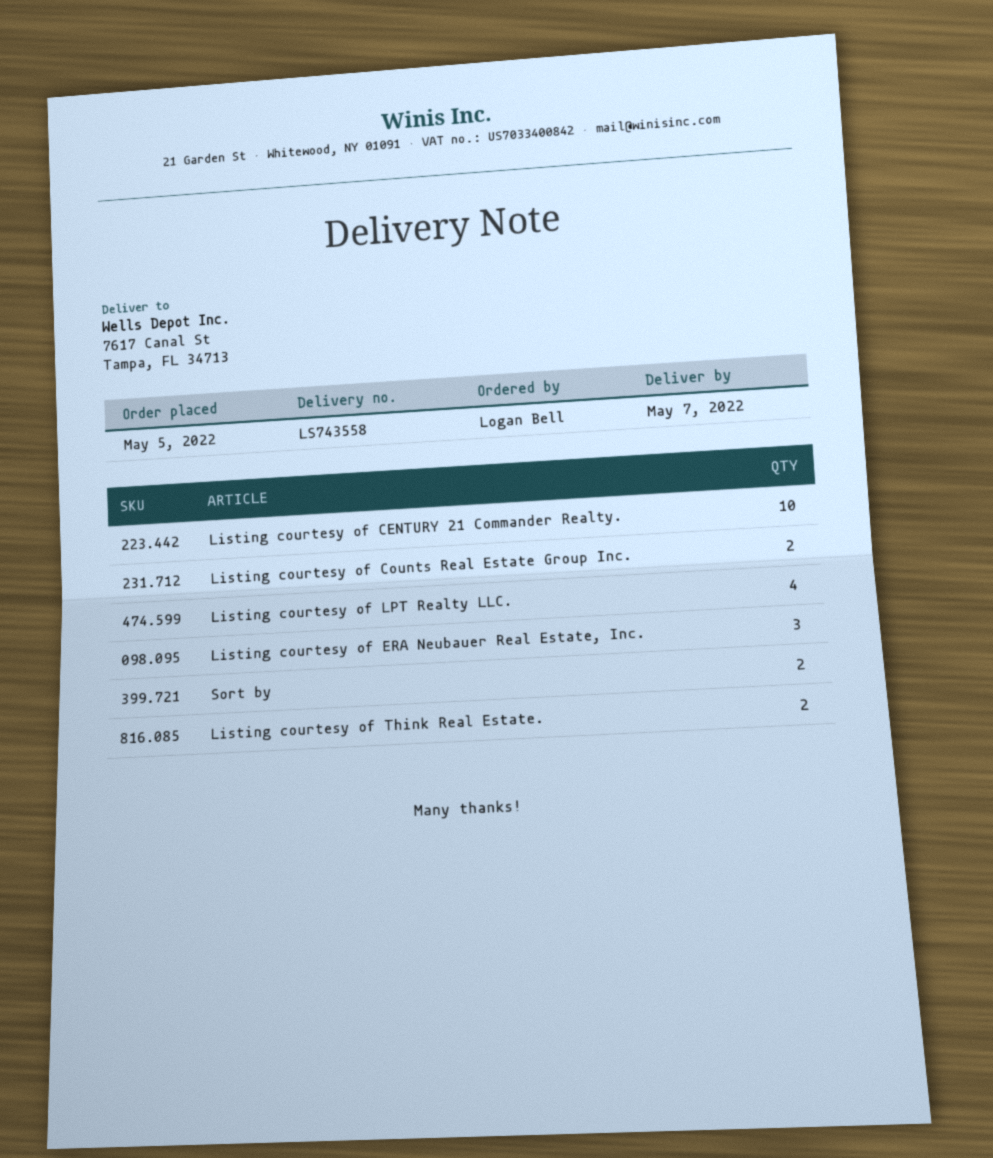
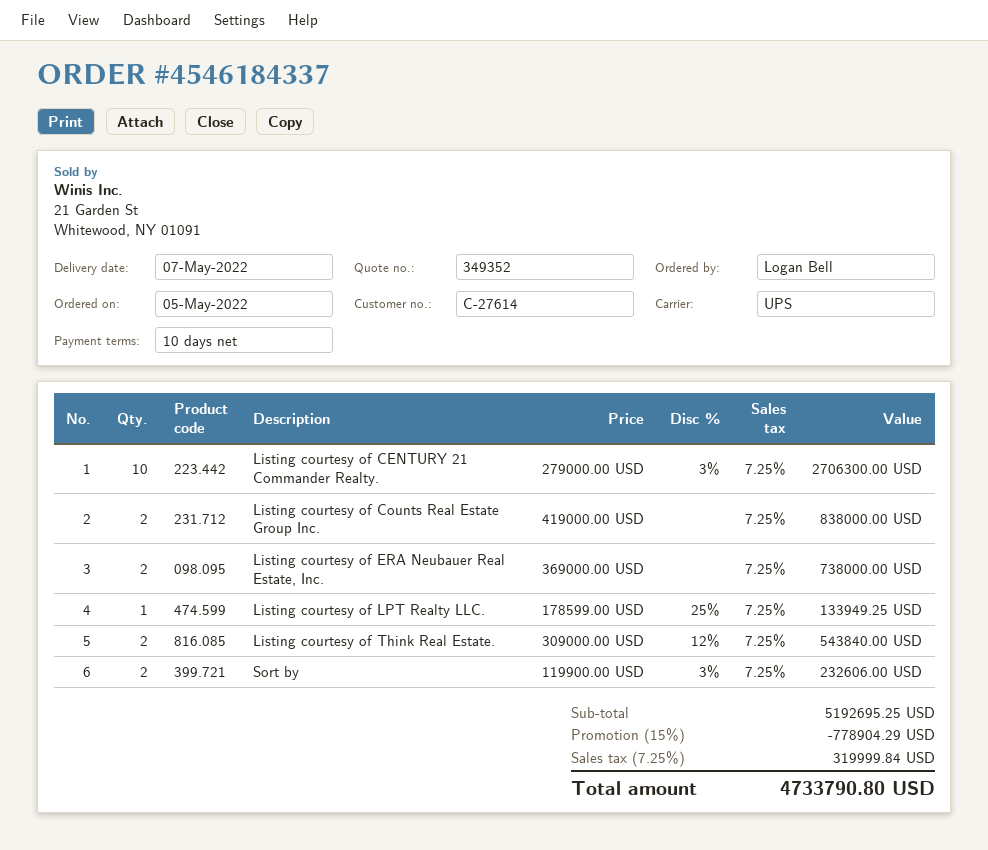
Listing courtesy of LPT Realty LLC.: 4 -> 1
Listing courtesy of ERA Neubauer Real Estate, Inc.: 3 -> 2

